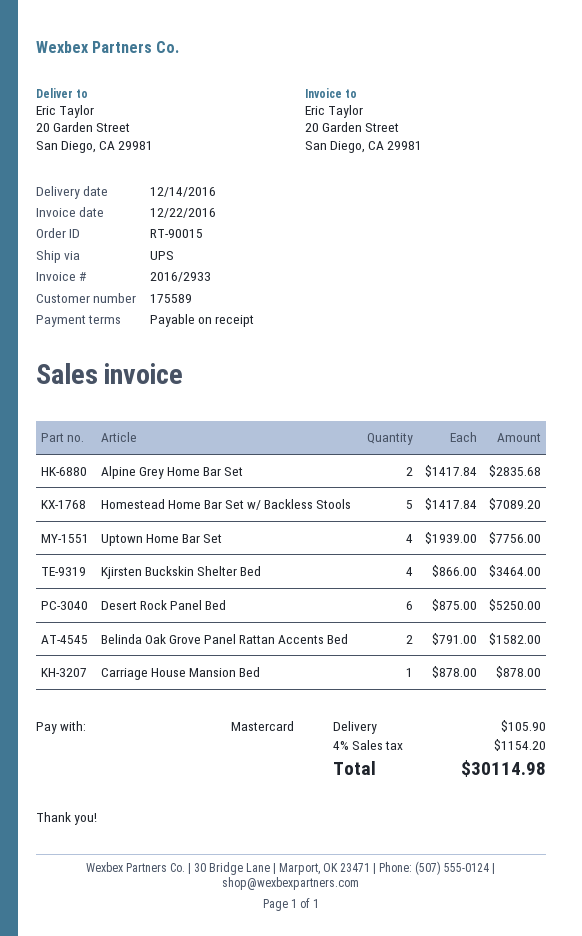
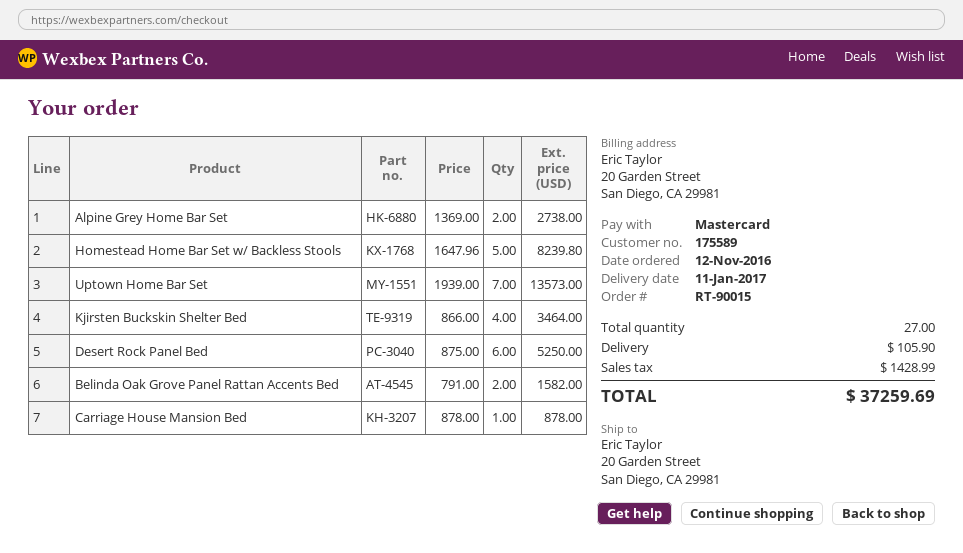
delivery date: 2016-12-14 -> 2017-01-11
Alpine Grey Home Bar Set: 2 x 1417.84 = 2835.68 -> 2 x 1369.00 = 2738.00
Homestead Home Bar Set w/ Backless Stools: 5 x 1417.84 = 7089.20 -> 5 x 1647.96 = 8239.80
Uptown Home Bar Set: 4 x 1939.00 = 7756.00 -> 7 x 1939.00 = 13573.00
tax: 1154.20 -> 1428.99
total: 30114.98 -> 37259.69

